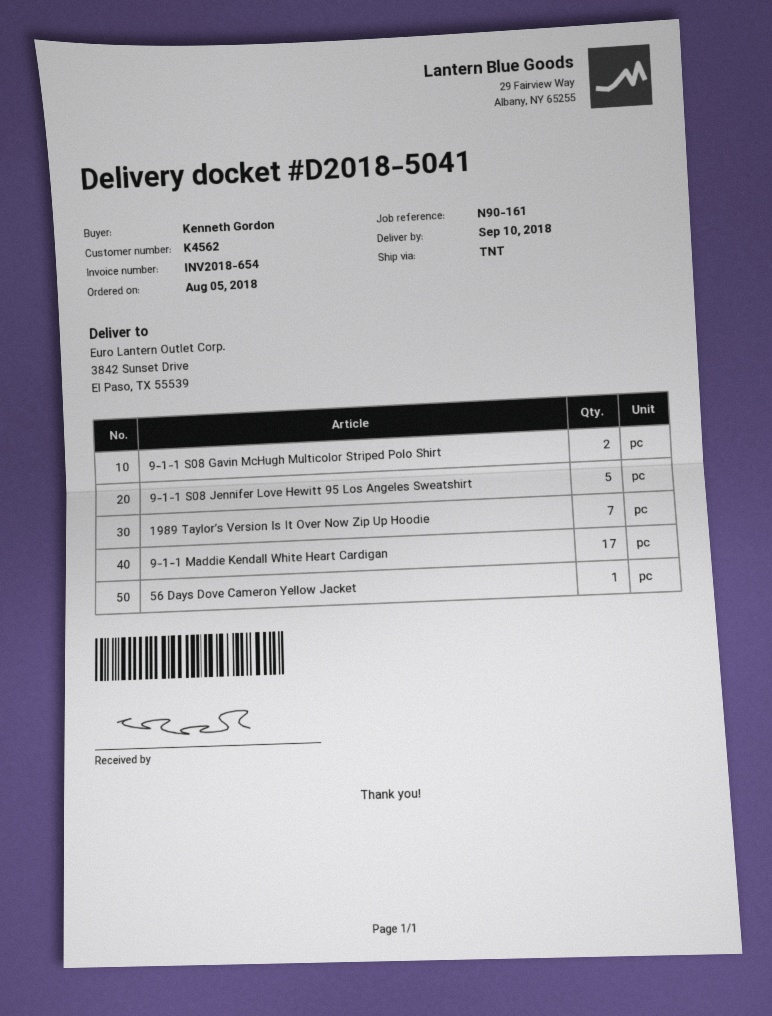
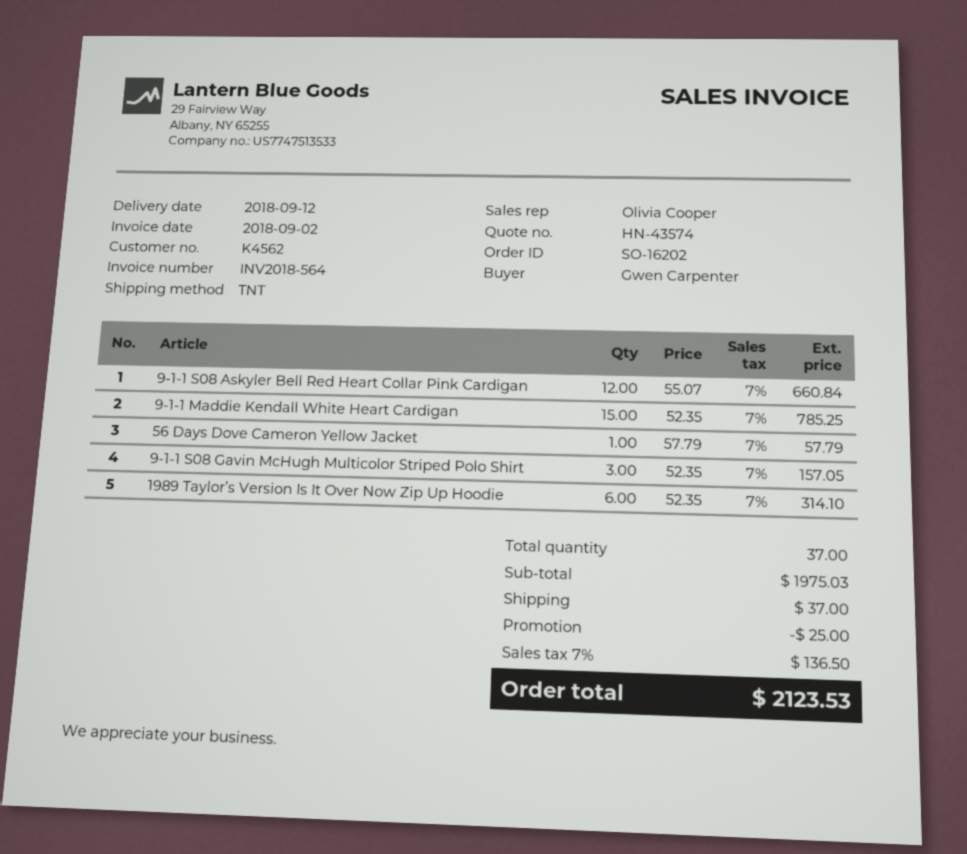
delivery date: 2018-09-10 -> 2018-09-12
invoice number: INV2018-654 -> INV2018-564
ordered by: Kenneth Gordon -> Gwen Carpenter
9-1-1 S08 Gavin McHugh Multicolor Striped Polo Shirt: 2 -> 3
9-1-1 S08 Jennifer Love Hewitt 95 Los Angeles Sweatshirt: 5 -> none
1989 Taylor’s Version Is It Over Now Zip Up Hoodie: 7 -> 6
9-1-1 Maddie Kendall White Heart Cardigan: 17 -> 15
9-1-1 S08 Askyler Bell Red Heart Collar Pink Cardigan: none -> 12

